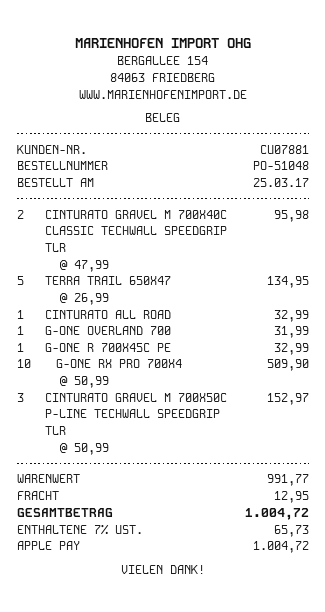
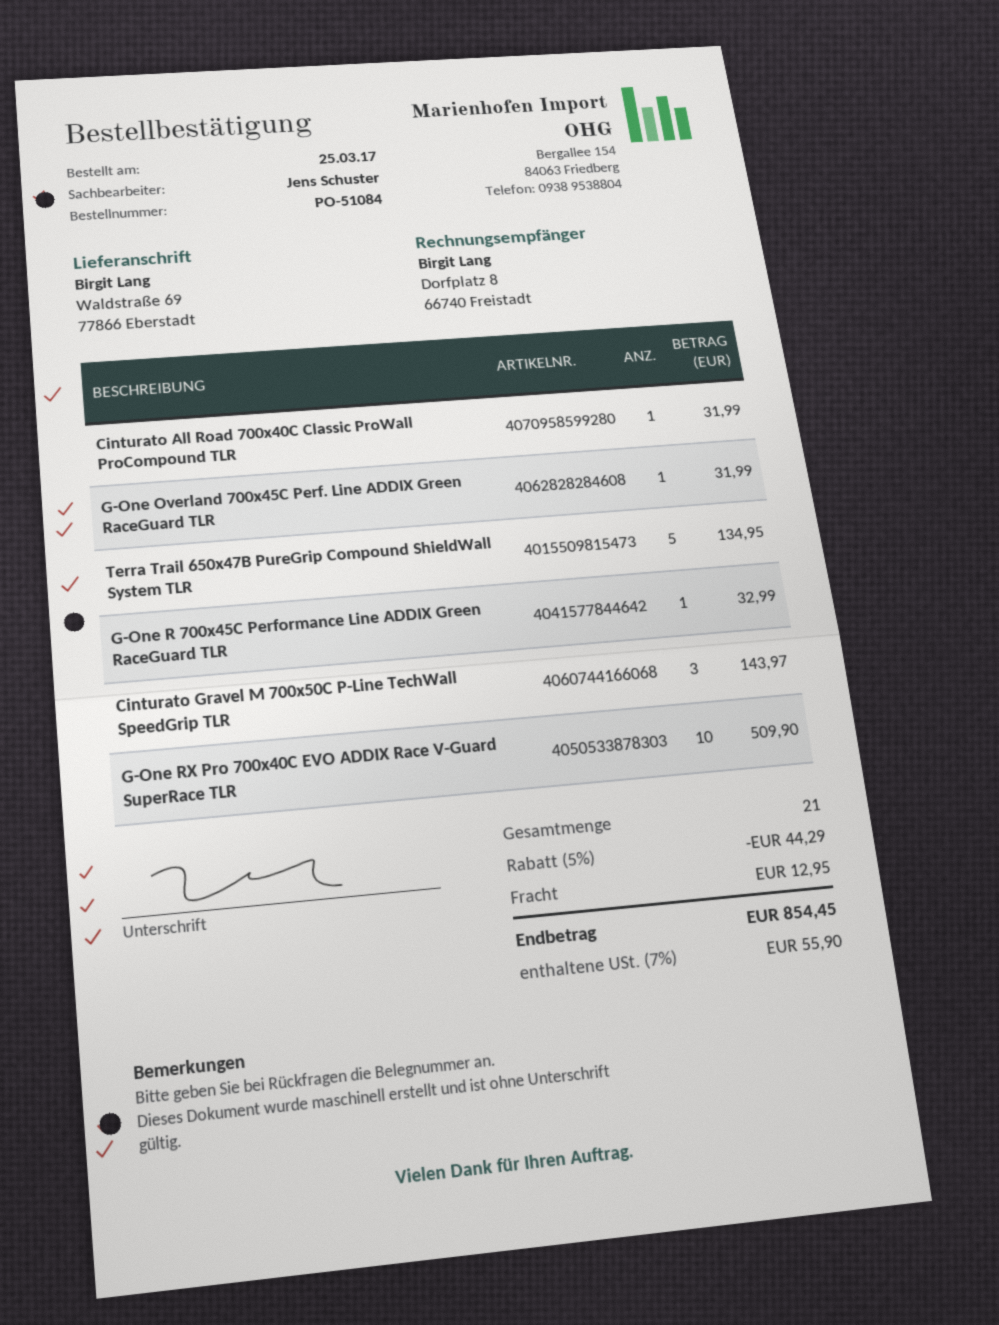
order number: PO-51048 -> PO-51084
CINTURATO GRAVEL M 700X40C CLASSIC TECHWALL SPEEDGRIP TLR: 2 for 95.98 -> none
CINTURATO ALL ROAD: 1 for 32.99 -> 1 for 31.99
CINTURATO GRAVEL M 700X50C P-LINE TECHWALL SPEEDGRIP TLR: 3 for 152.97 -> 3 for 143.97
discount: none -> 5% = 44.29
tax: 7% = 65.73 -> 7% = 55.90
total: 1004.72 -> 854.45

